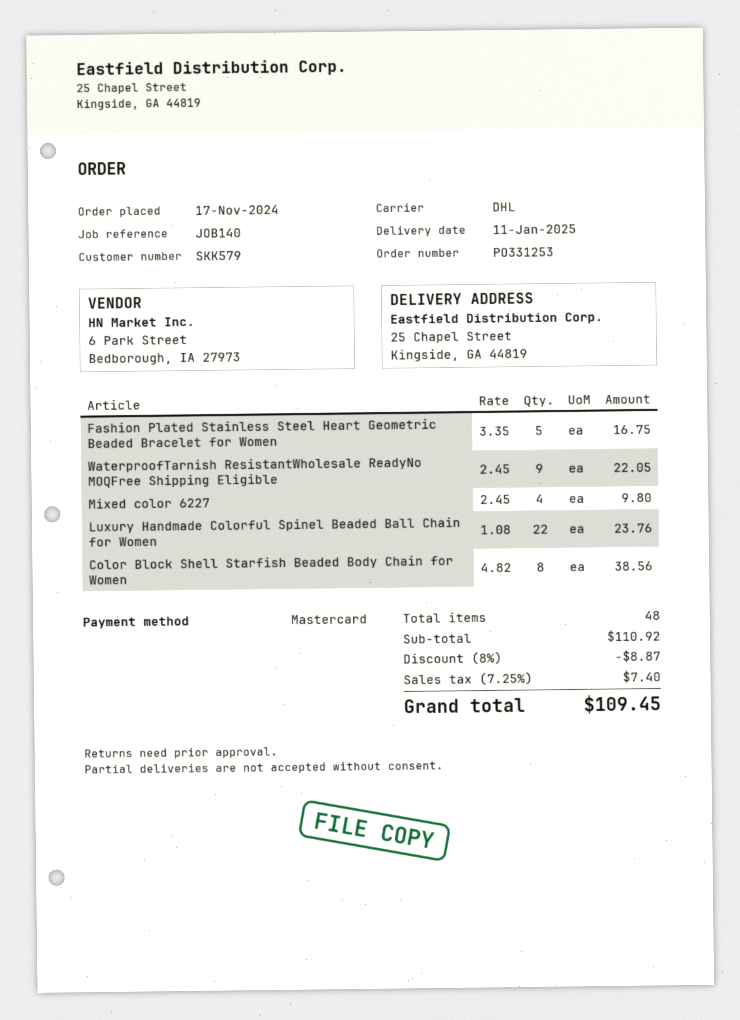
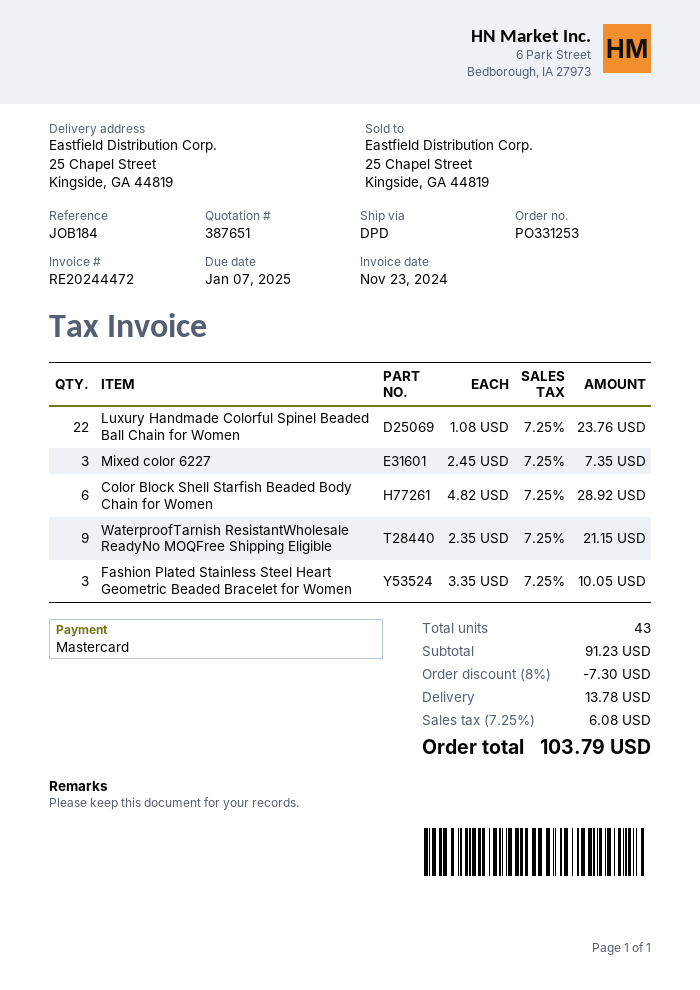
reference: JOB140 -> JOB184
shipping method: DHL -> DPD
Fashion Plated Stainless Steel Heart Geometric Beaded Bracelet for Women: 5 x 3.35 = 16.75 -> 3 x 3.35 = 10.05
WaterproofTarnish ResistantWholesale ReadyNo MOQFree Shipping Eligible: 9 x 2.45 = 22.05 -> 9 x 2.35 = 21.15
Mixed color 6227: 4 x 2.45 = 9.80 -> 3 x 2.45 = 7.35
Color Block Shell Starfish Beaded Body Chain for Women: 8 x 4.82 = 38.56 -> 6 x 4.82 = 28.92
total quantity: 48 -> 43
subtotal: 110.92 -> 91.23
discount: 8% = 8.87 -> 8% = 7.30
shipping: none -> 13.78
tax: 7.25% = 7.40 -> 7.25% = 6.08
total: 109.45 -> 103.79

